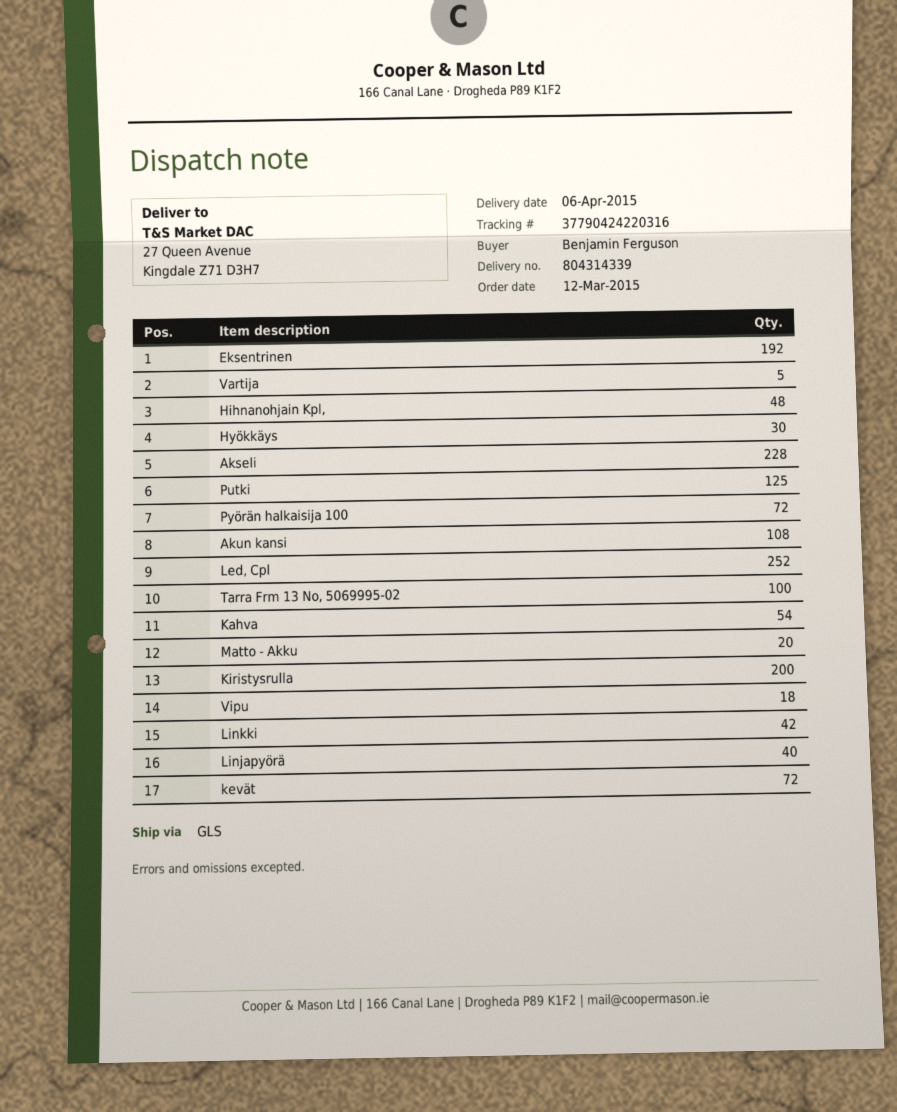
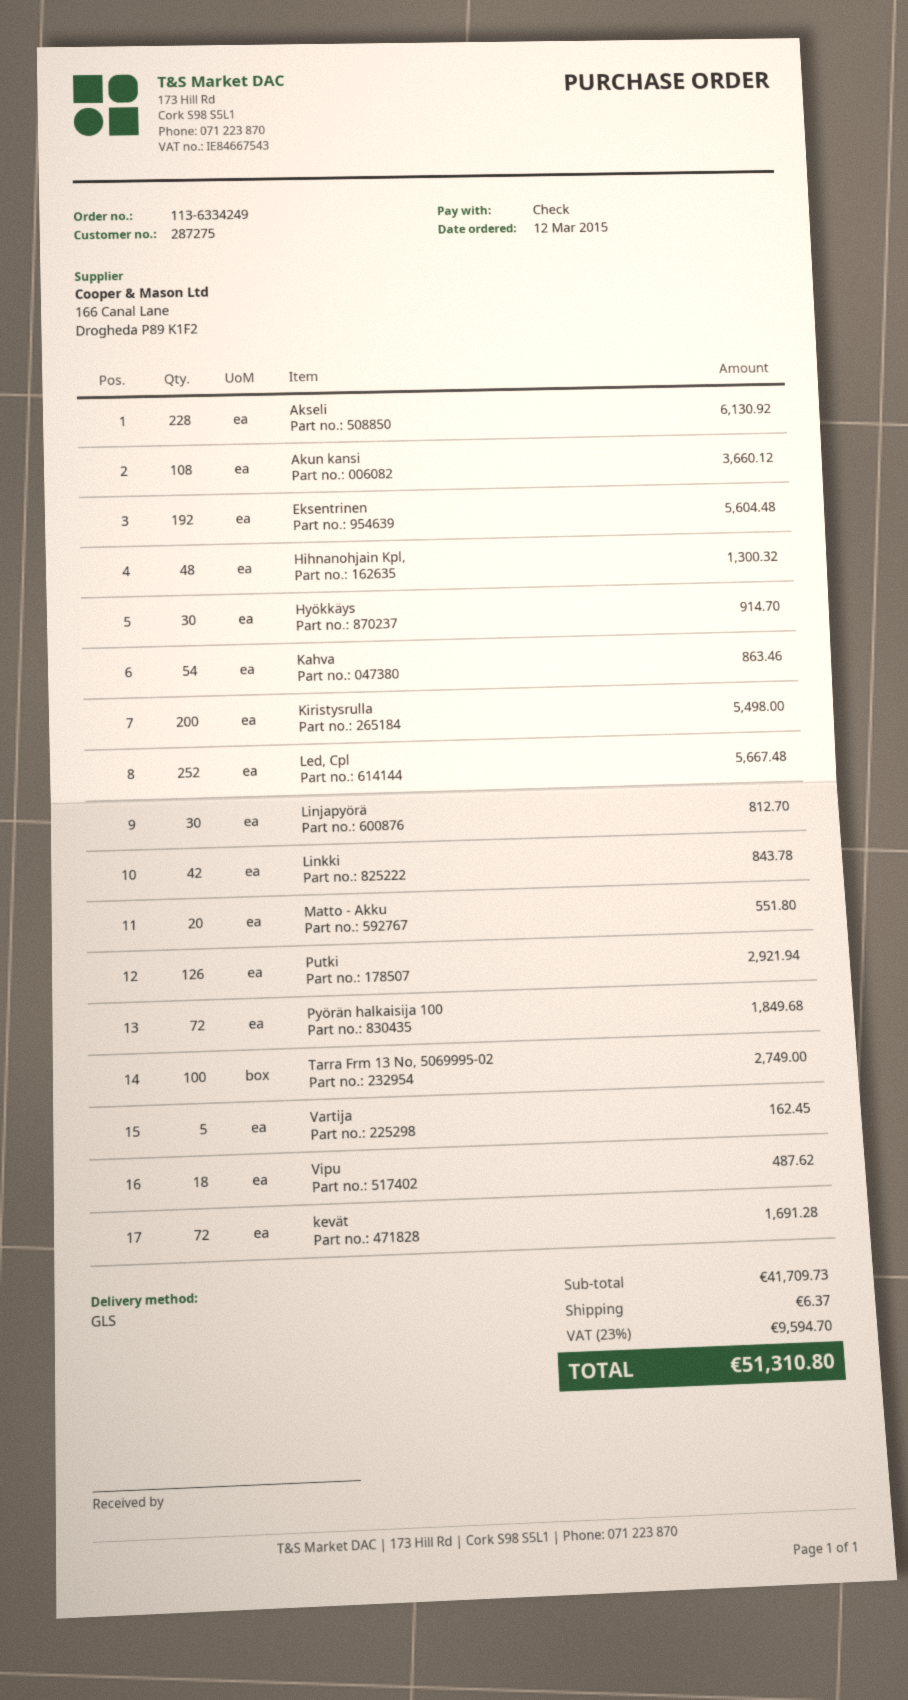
Putki: 125 -> 126
Linjapyörä: 40 -> 30

